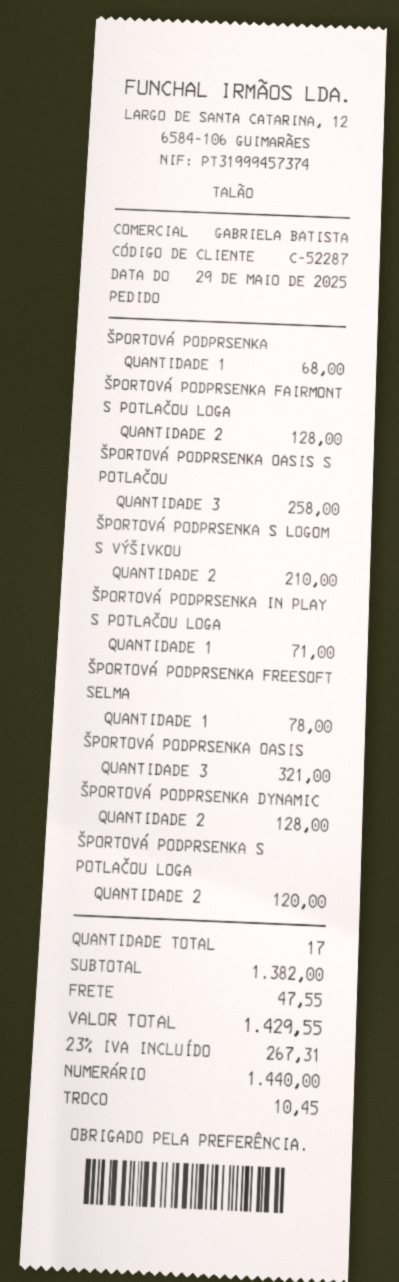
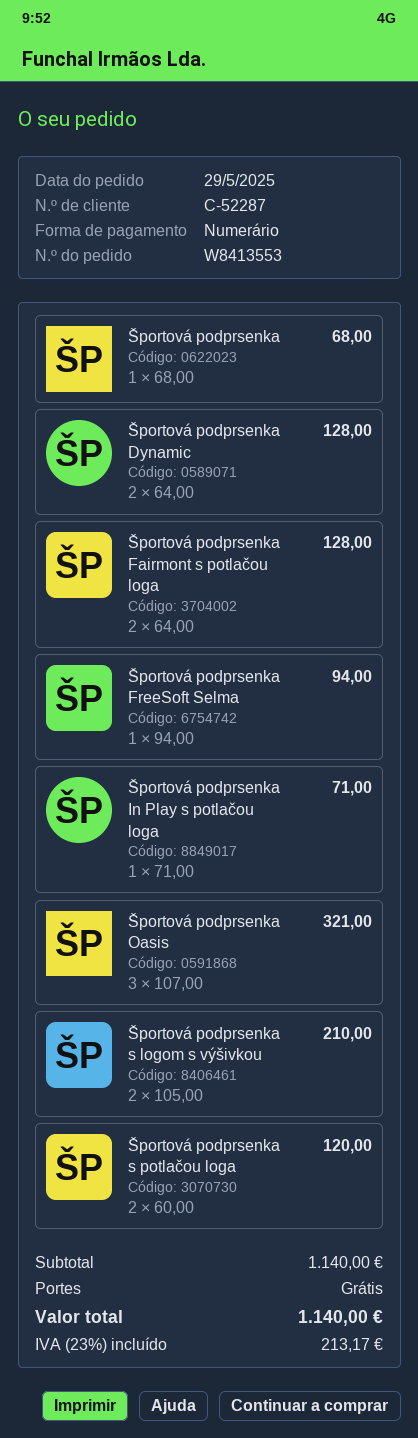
ŠPORTOVÁ PODPRSENKA OASIS S POTLAČOU: 3 for 258.00 -> none
ŠPORTOVÁ PODPRSENKA FREESOFT SELMA: 1 for 78.00 -> 1 for 94.00
subtotal: 1382.00 -> 1140.00
shipping: 47.55 -> 0.00
tax: 23% = 267.31 -> 23% = 213.17
total: 1429.55 -> 1140.00

